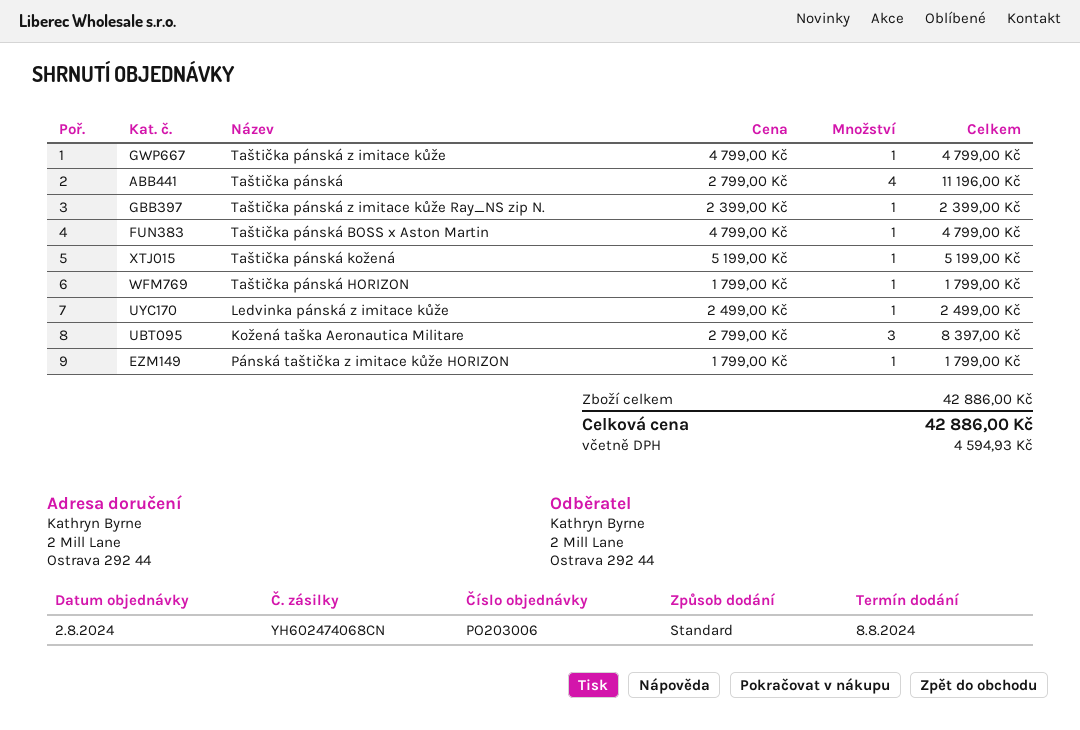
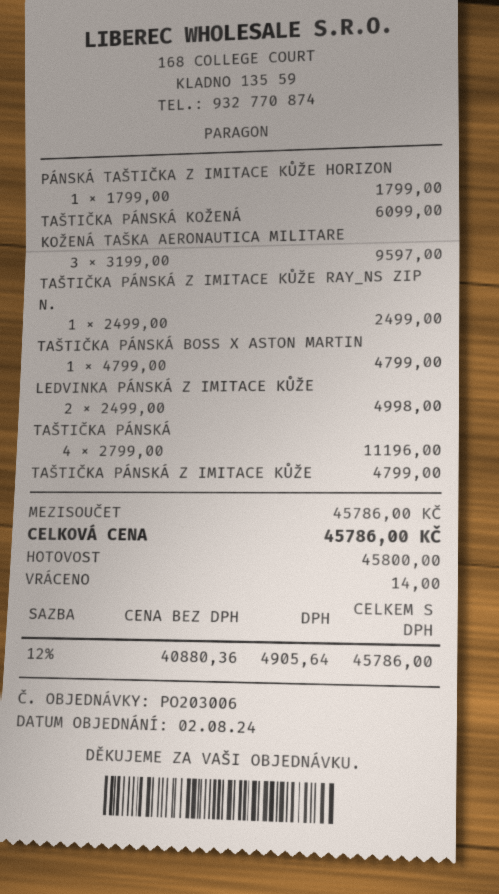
Taštička pánská z imitace kůže Ray_NS zip N.: 1 x 2399.00 = 2399.00 -> 1 x 2499.00 = 2499.00
Taštička pánská kožená: 1 x 5199.00 = 5199.00 -> 1 x 6099.00 = 6099.00
Taštička pánská HORIZON: 1 x 1799.00 = 1799.00 -> none
Ledvinka pánská z imitace kůže: 1 x 2499.00 = 2499.00 -> 2 x 2499.00 = 4998.00
Kožená taška Aeronautica Militare: 3 x 2799.00 = 8397.00 -> 3 x 3199.00 = 9597.00
subtotal: 42886.00 -> 45786.00
tax: 4594.93 -> 4905.64
total: 42886.00 -> 45786.00

